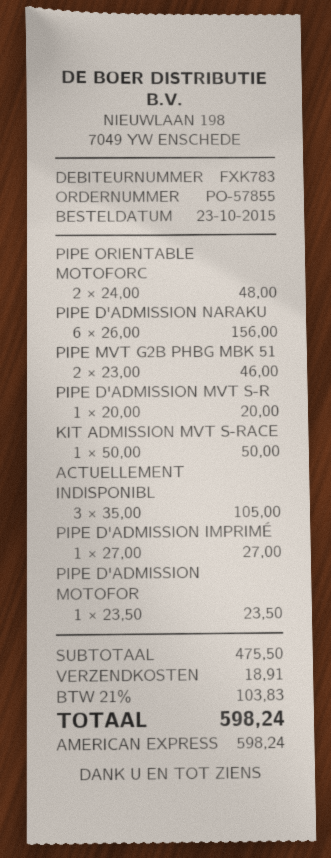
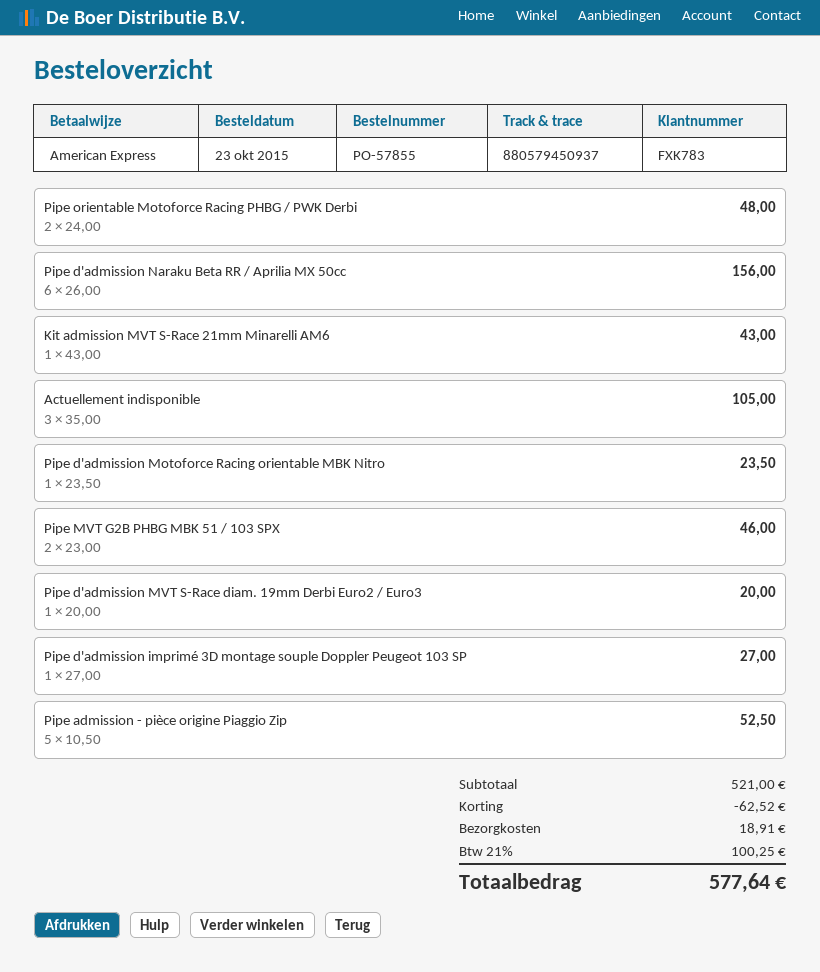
KIT ADMISSION MVT S-RACE: 1 x 50.00 = 50.00 -> 1 x 43.00 = 43.00
Pipe admission - pièce origine Piaggio Zip: none -> 5 x 10.50 = 52.50
subtotal: 475.50 -> 521.00
discount: none -> 62.52
tax: 21% = 103.83 -> 21% = 100.25
total: 598.24 -> 577.64

